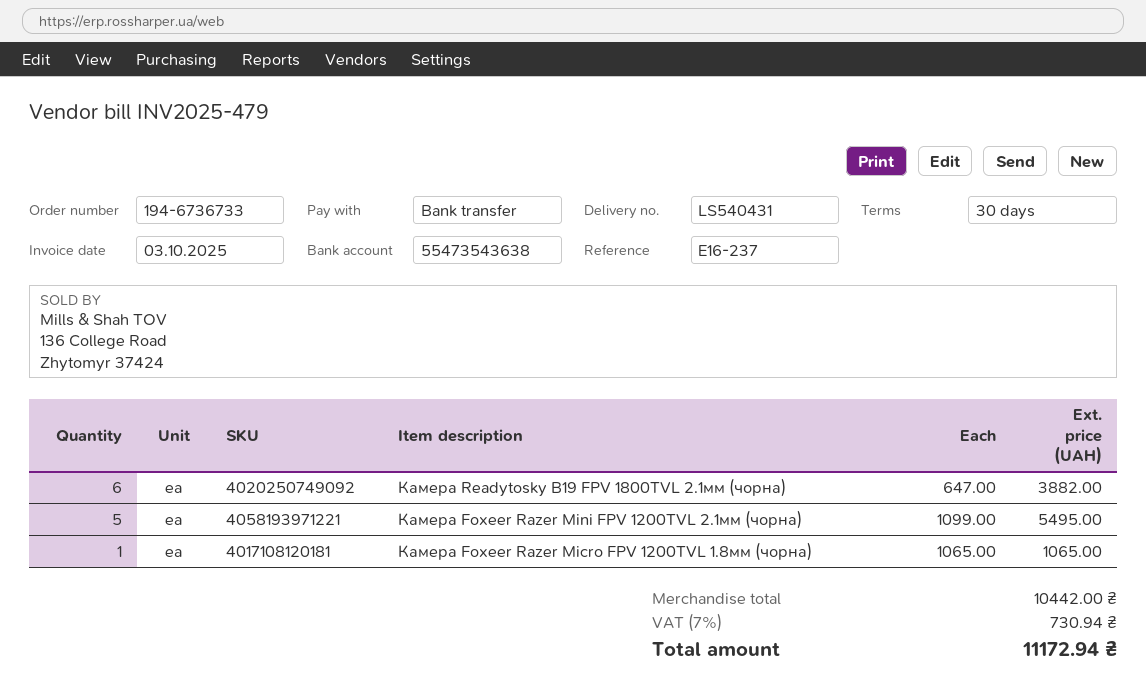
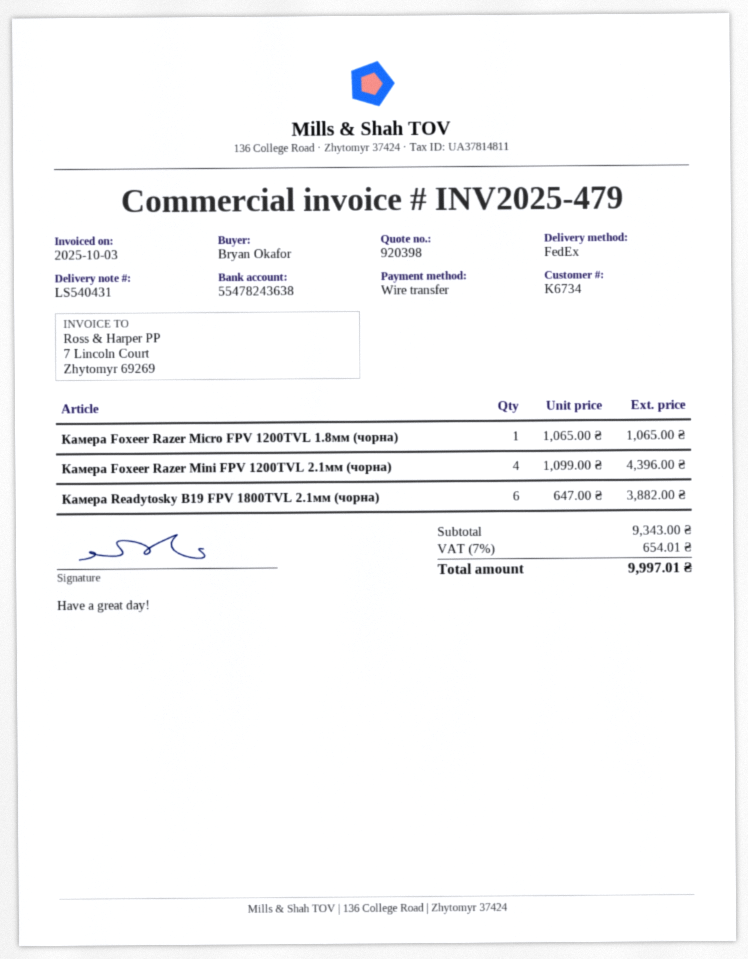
bank account: 55473543638 -> 55478243638
Камера Foxeer Razer Mini FPV 1200TVL 2.1мм (чорна): 5 x 1099.00 = 5495.00 -> 4 x 1099.00 = 4396.00
subtotal: 10442.00 -> 9343.00
tax: 7% = 730.94 -> 7% = 654.01
total: 11172.94 -> 9997.01

